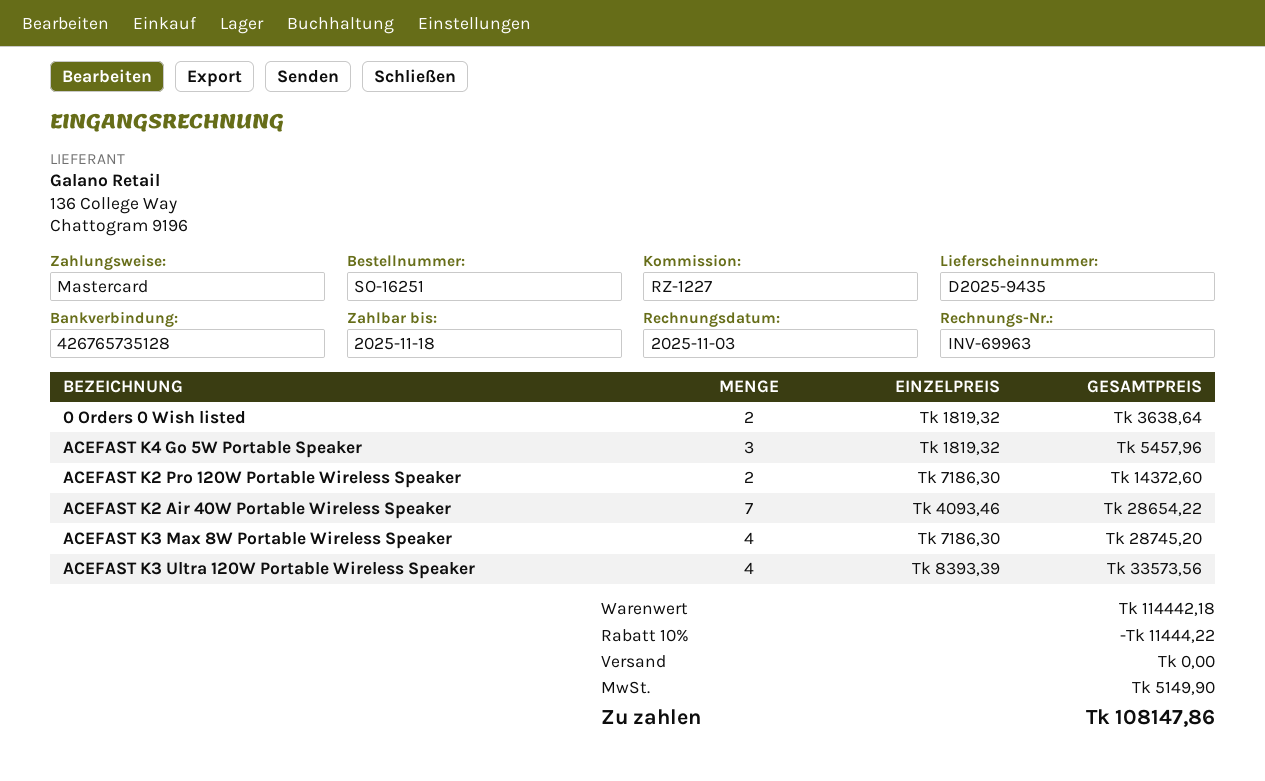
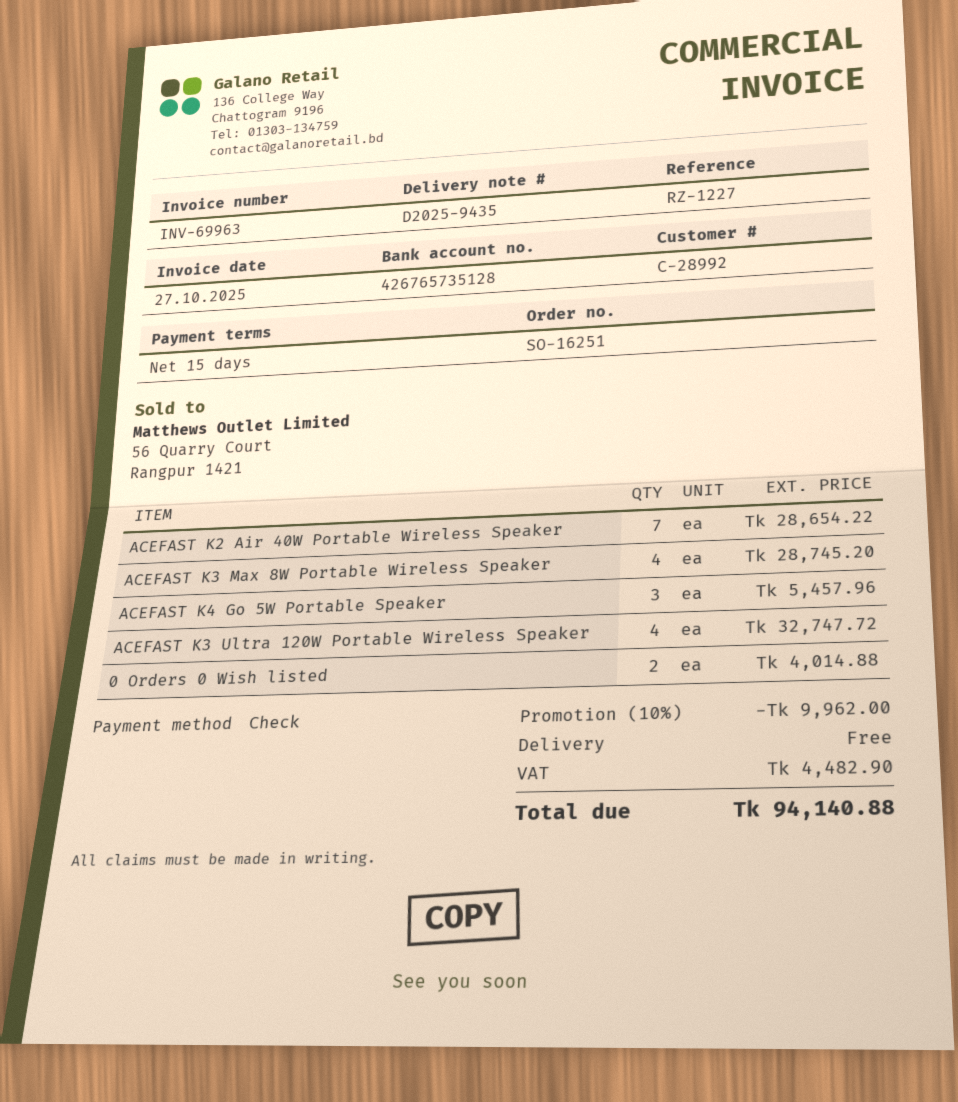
invoice date: 2025-11-03 -> 2025-10-27
payment method: Mastercard -> cheque
0 Orders 0 Wish listed: 2 for 3638.64 -> 2 for 4014.88
ACEFAST K2 Pro 120W Portable Wireless Speaker: 2 for 14372.60 -> none
ACEFAST K3 Ultra 120W Portable Wireless Speaker: 4 for 33573.56 -> 4 for 32747.72
discount: 10% = 11444.22 -> 10% = 9962.00
tax: 5149.90 -> 4482.90
total: 108147.86 -> 94140.88

